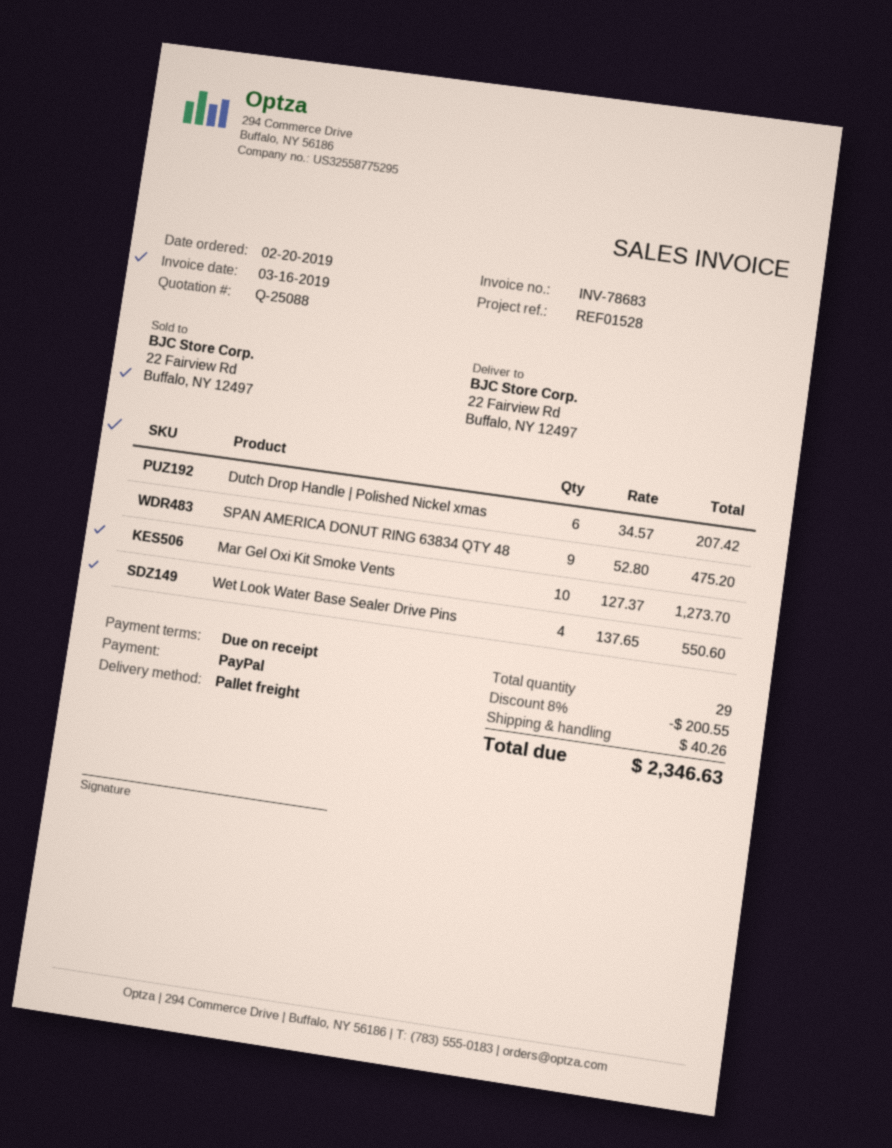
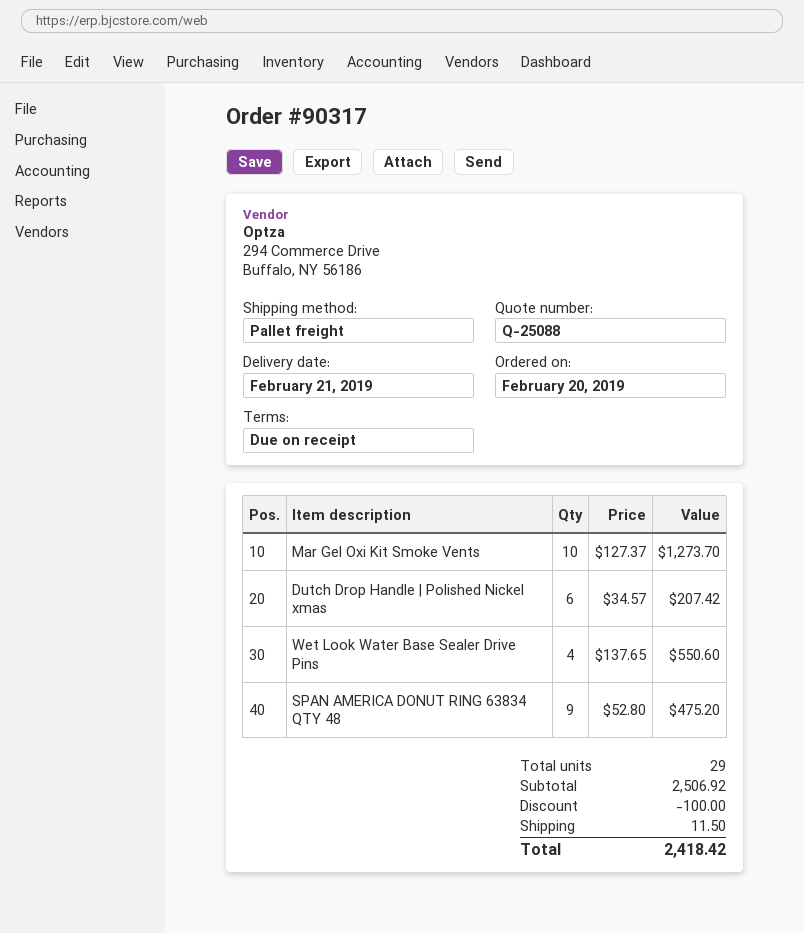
discount: 200.55 -> 100.00
shipping: 40.26 -> 11.50
total: 2346.63 -> 2418.42

